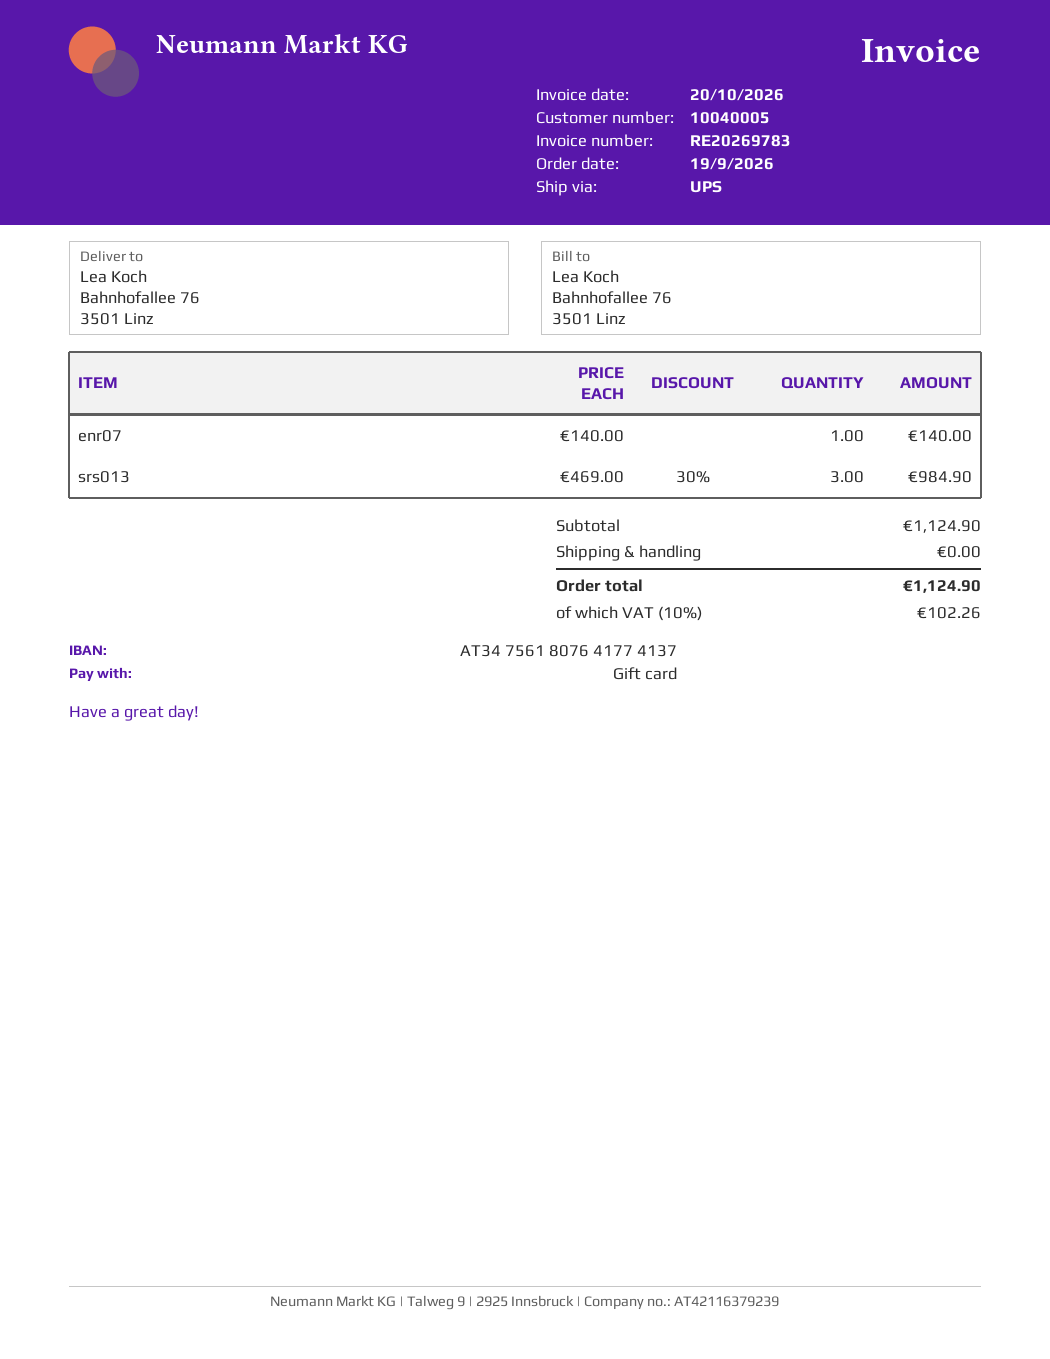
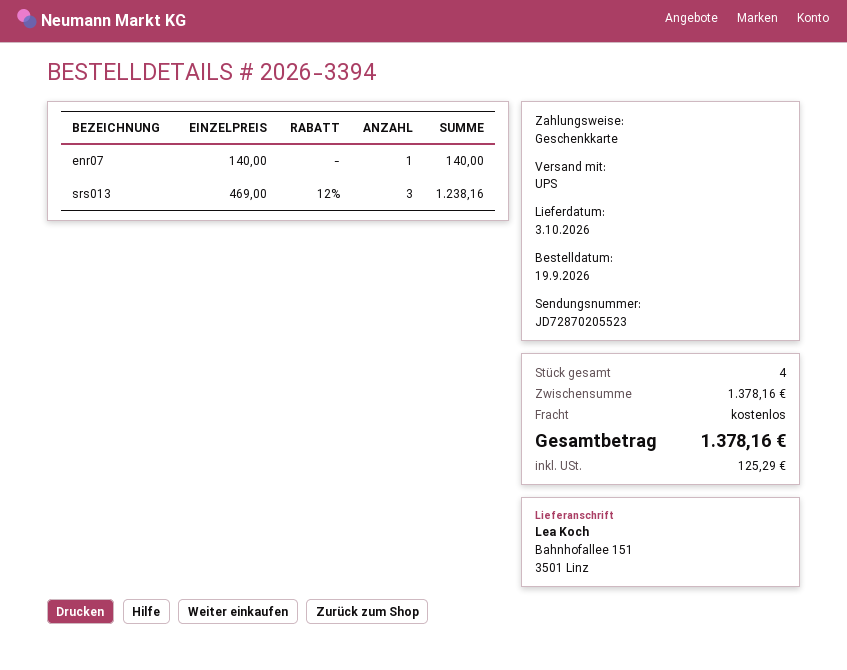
ship to: Bahnhofallee 76, 3501 Linz -> Bahnhofallee 151, 3501 Linz
srs013: 3 x 469.00 - 30% = 984.90 -> 3 x 469.00 - 12% = 1238.16
subtotal: 1124.90 -> 1378.16
tax: 102.26 -> 125.29
total: 1124.90 -> 1378.16

